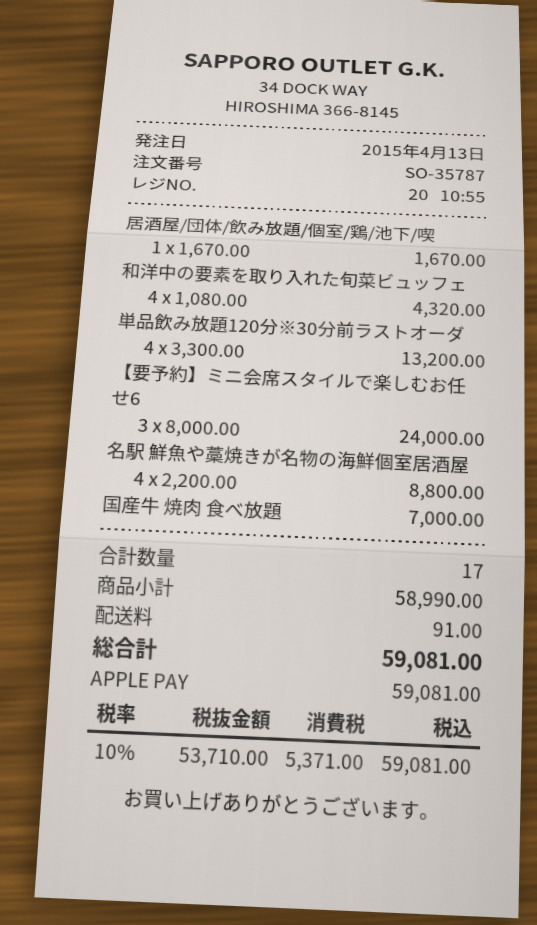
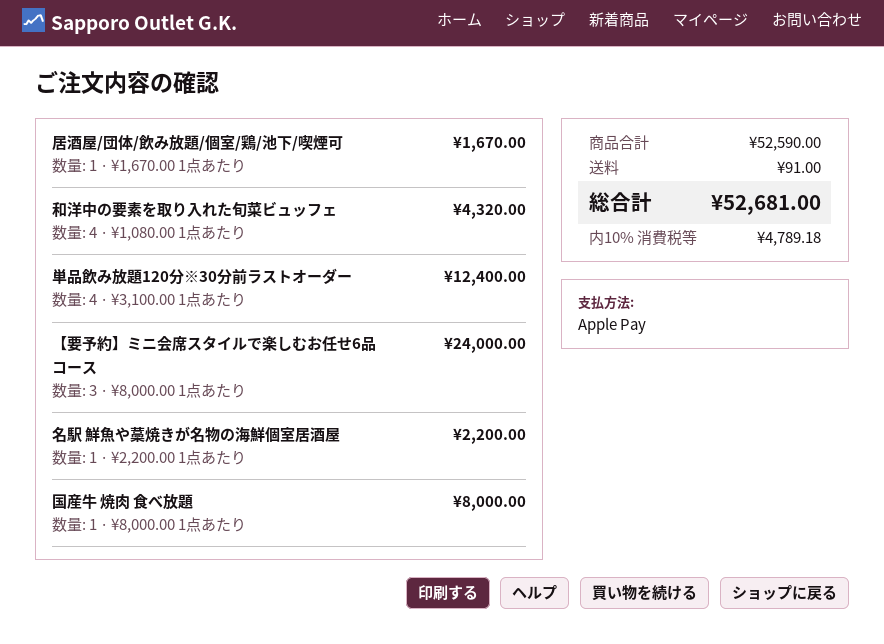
単品飲み放題120分※30分前ラストオーダ: 4 x 3300.00 = 13200.00 -> 4 x 3100.00 = 12400.00
名駅 鮮魚や藁焼きが名物の海鮮個室居酒屋: 4 x 2200.00 = 8800.00 -> 1 x 2200.00 = 2200.00
国産牛 焼肉 食べ放題: 1 x 7000.00 = 7000.00 -> 1 x 8000.00 = 8000.00
subtotal: 58990.00 -> 52590.00
tax: 10% = 5371.00 -> 10% = 4789.18
total: 59081.00 -> 52681.00

